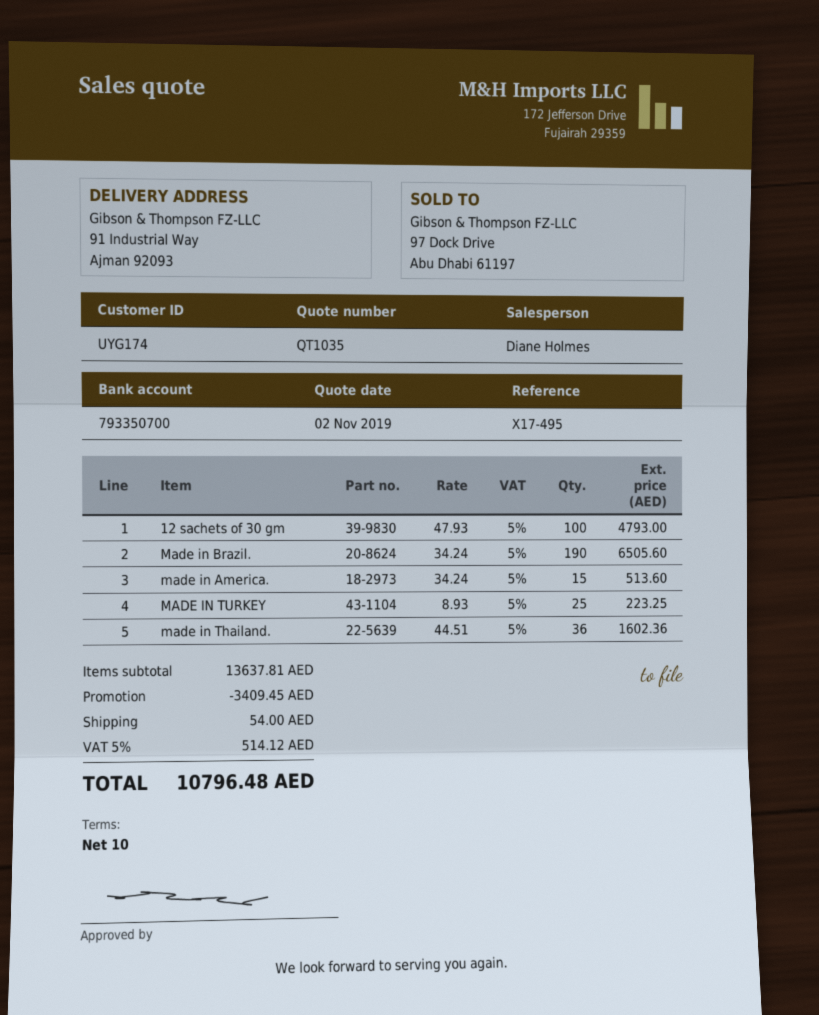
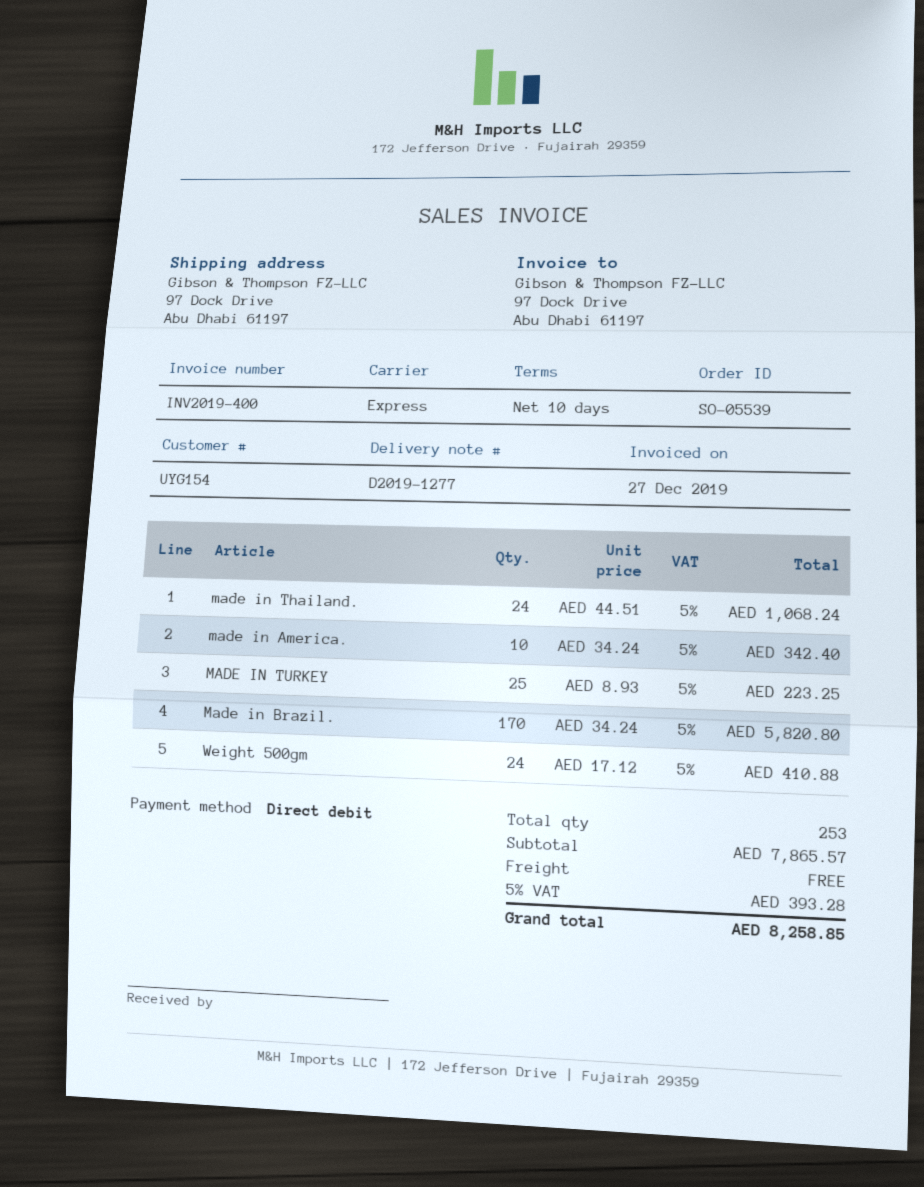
customer number: UYG174 -> UYG154
ship to: 91 Industrial Way, Ajman 92093 -> 97 Dock Drive, Abu Dhabi 61197
12 sachets of 30 gm: 100 x 47.93 = 4793.00 -> none
Made in Brazil.: 190 x 34.24 = 6505.60 -> 170 x 34.24 = 5820.80
made in America.: 15 x 34.24 = 513.60 -> 10 x 34.24 = 342.40
made in Thailand.: 36 x 44.51 = 1602.36 -> 24 x 44.51 = 1068.24
Weight 500gm: none -> 24 x 17.12 = 410.88
subtotal: 13637.81 -> 7865.57
discount: 3409.45 -> none
shipping: 54.00 -> 0.00
tax: 5% = 514.12 -> 5% = 393.28
total: 10796.48 -> 8258.85

